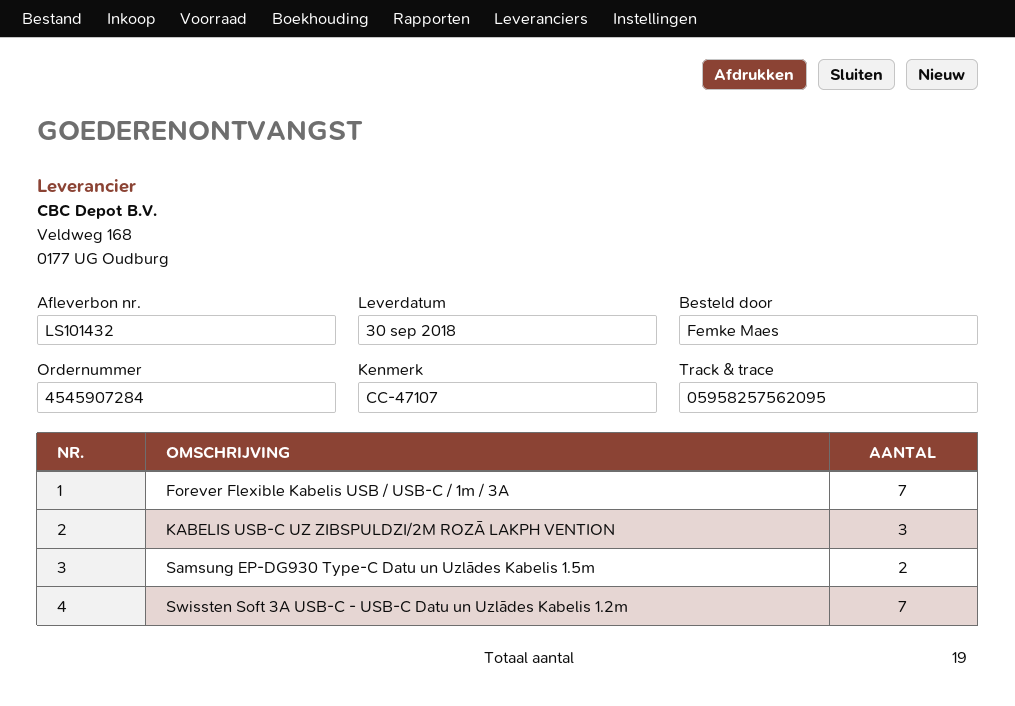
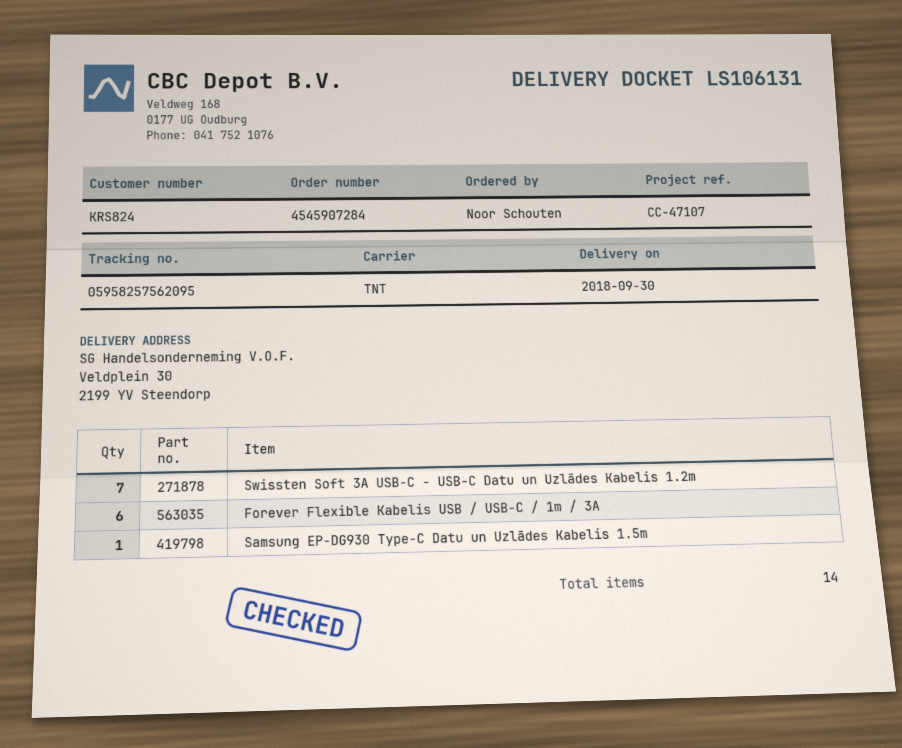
delivery note number: LS101432 -> LS106131
ordered by: Femke Maes -> Noor Schouten
Forever Flexible Kabelis USB / USB-C / 1m / 3A: 7 -> 6
KABELIS USB-C UZ ZIBSPULDZI/2M ROZĀ LAKPH VENTION: 3 -> none
Samsung EP-DG930 Type-C Datu un Uzlādes Kabelis 1.5m: 2 -> 1
total quantity: 19 -> 14

